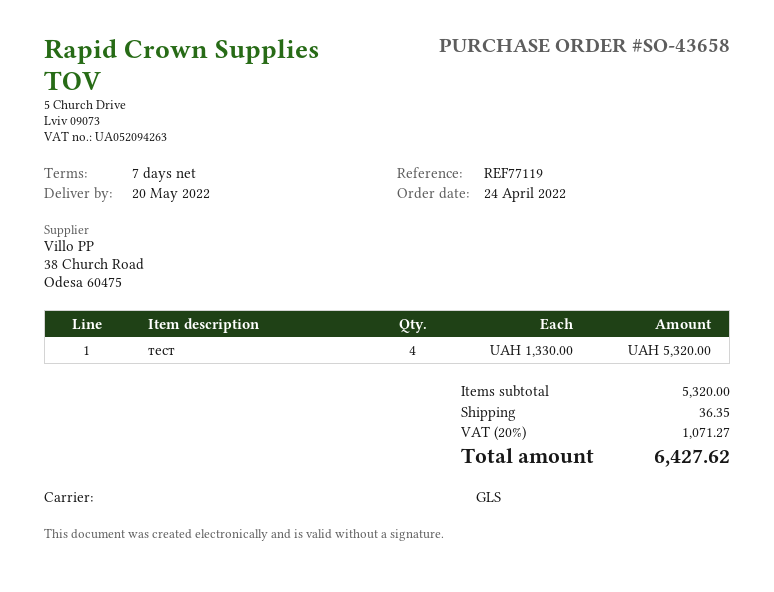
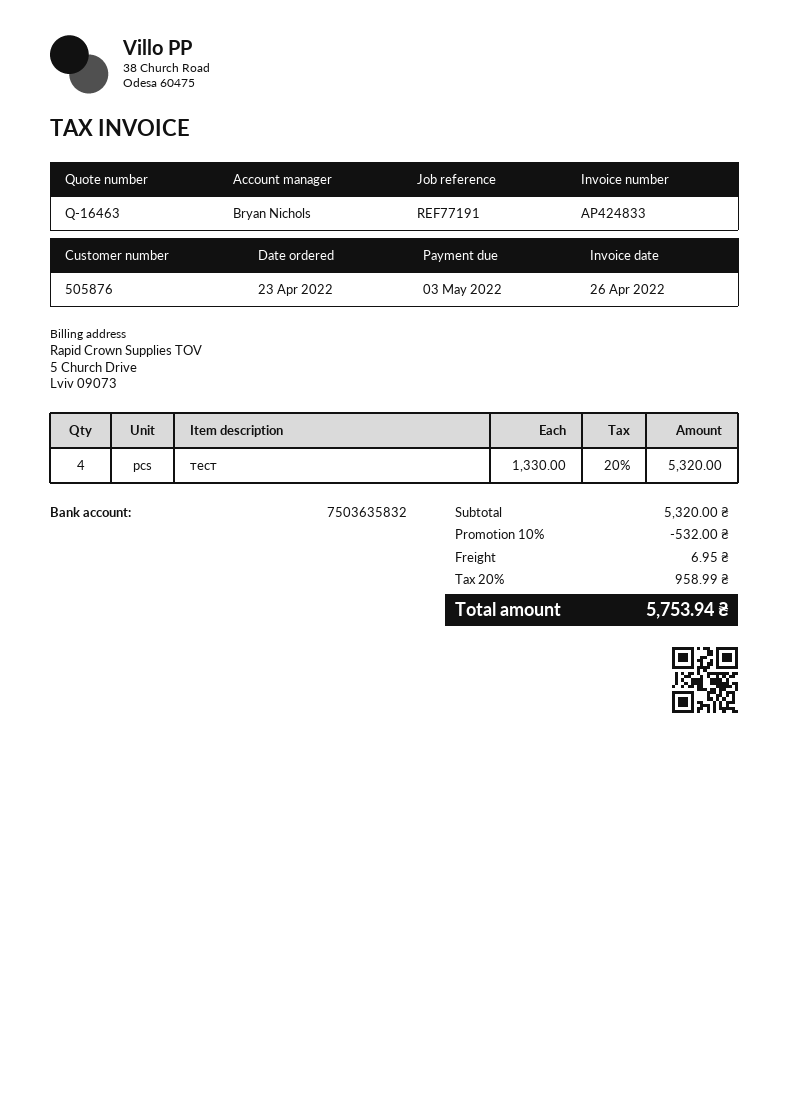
order date: 2022-04-24 -> 2022-04-23
reference: REF77119 -> REF77191
discount: none -> 10% = 532.00
shipping: 36.35 -> 6.95
tax: 20% = 1071.27 -> 20% = 958.99
total: 6427.62 -> 5753.94

